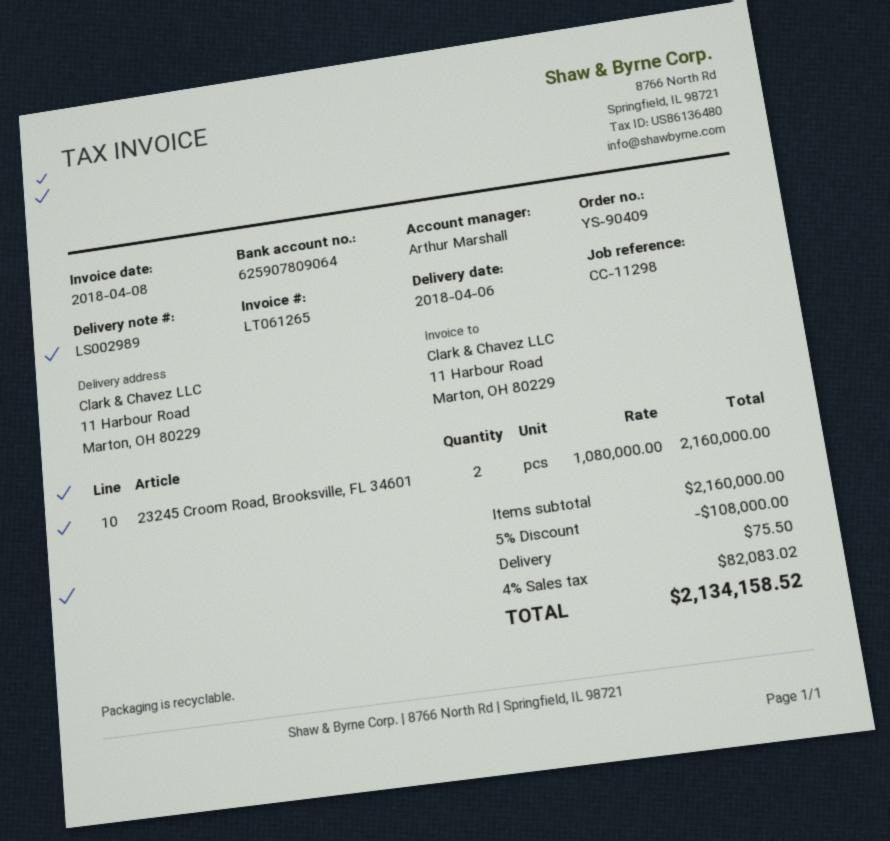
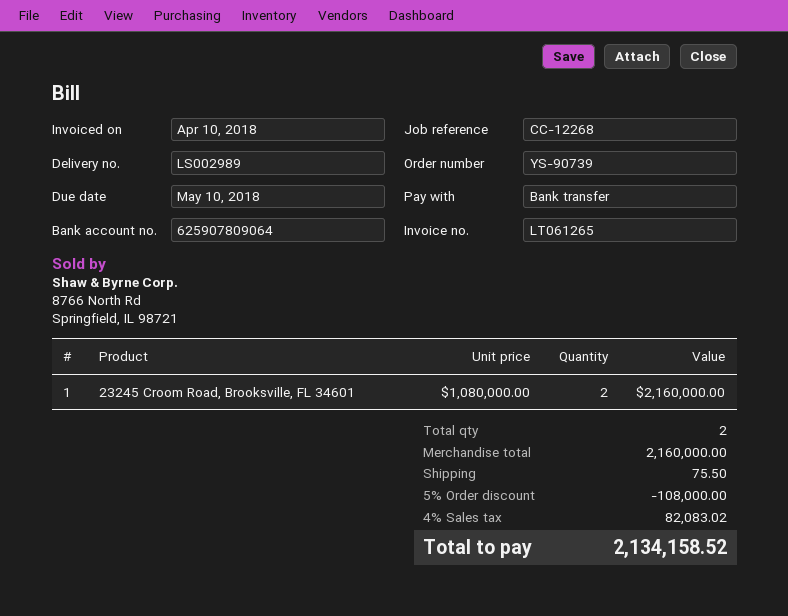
order number: YS-90409 -> YS-90739
invoice date: 2018-04-08 -> 2018-04-10
reference: CC-11298 -> CC-12268

